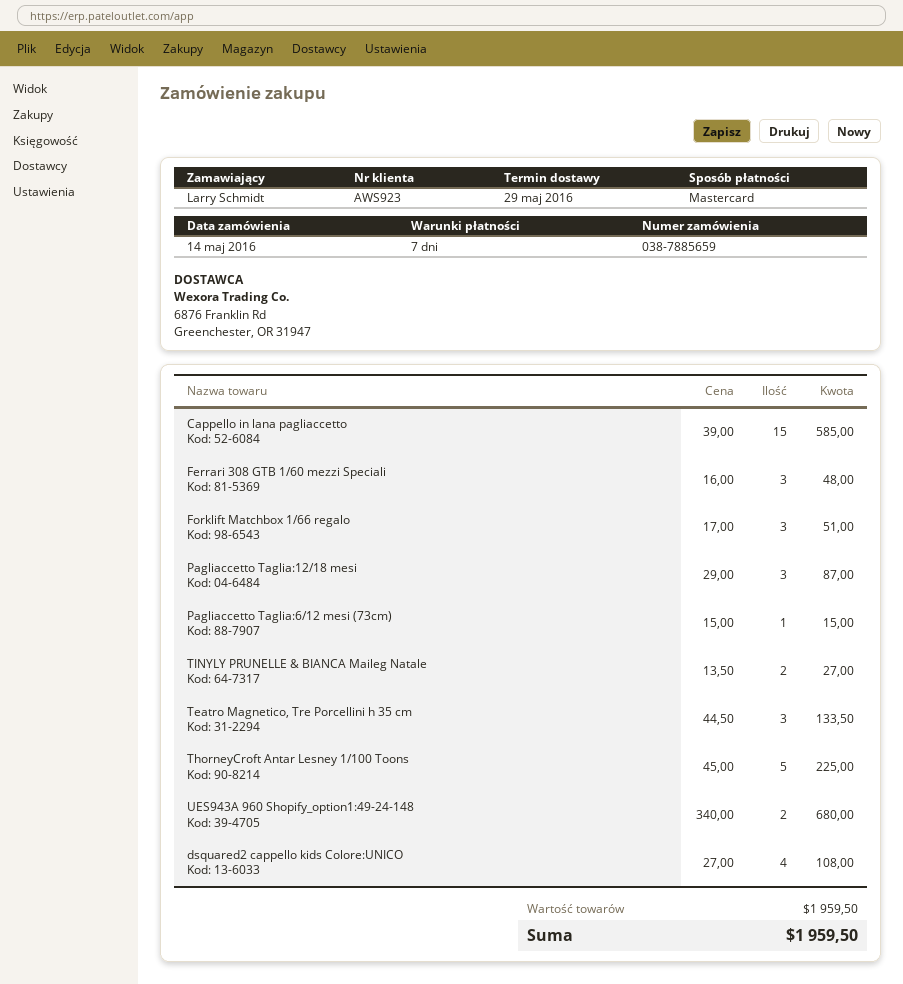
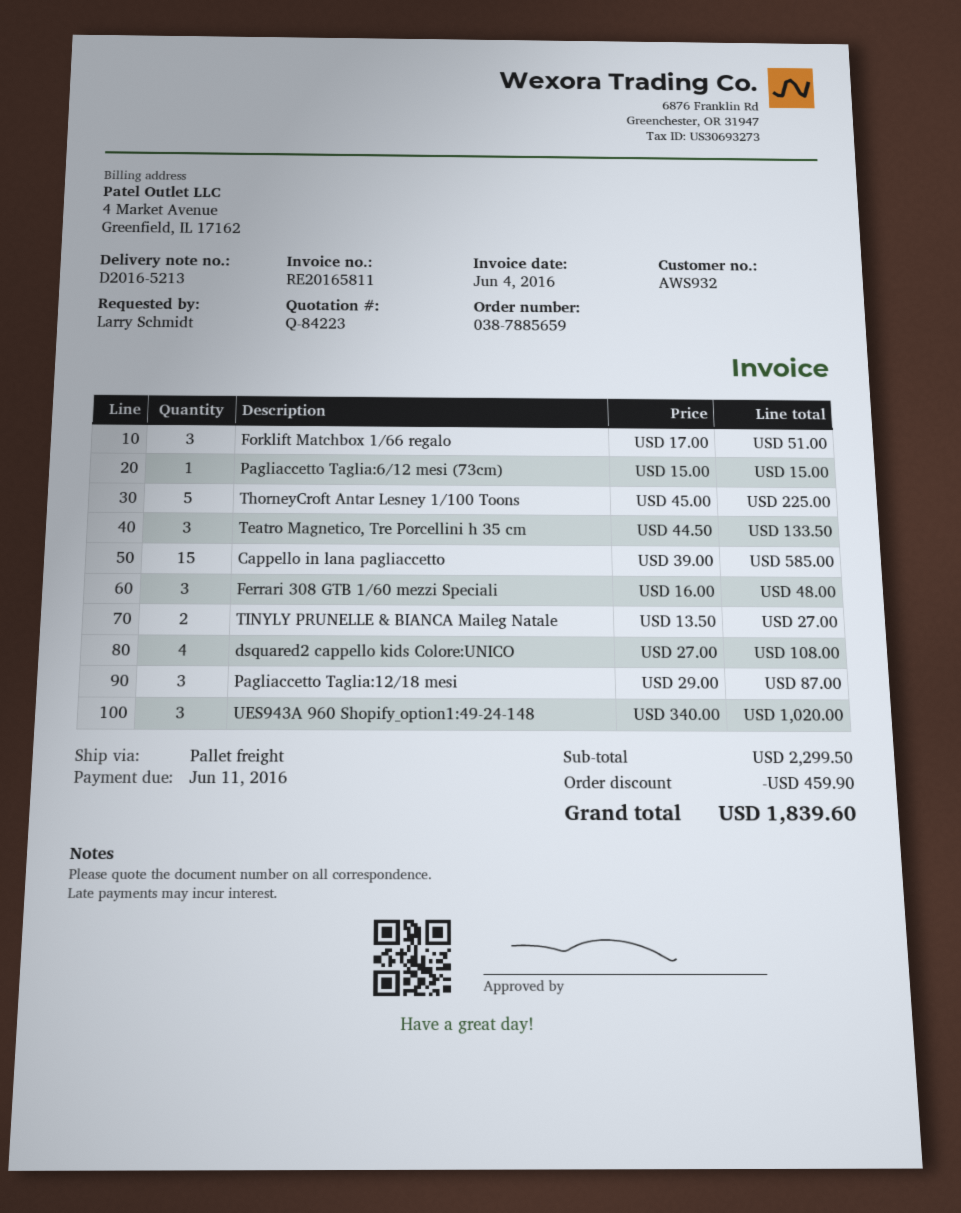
customer number: AWS923 -> AWS932
UES943A 960 Shopify_option1:49-24-148: 2 x 340.00 = 680.00 -> 3 x 340.00 = 1020.00
subtotal: 1959.50 -> 2299.50
discount: none -> 459.90
total: 1959.50 -> 1839.60

